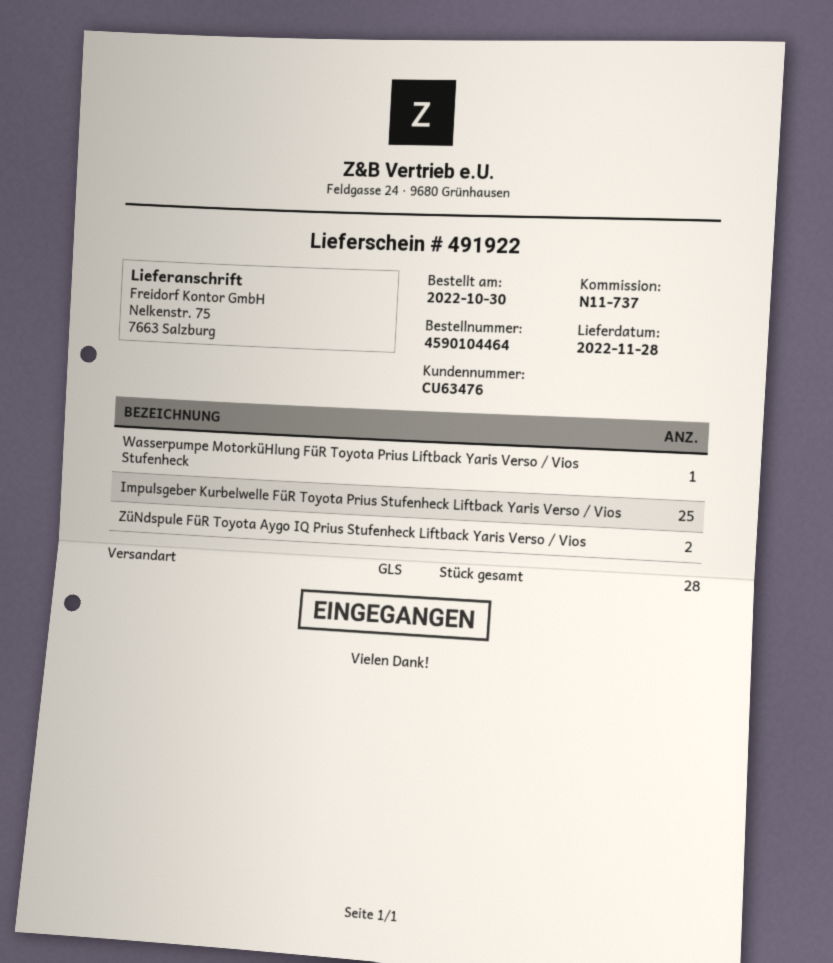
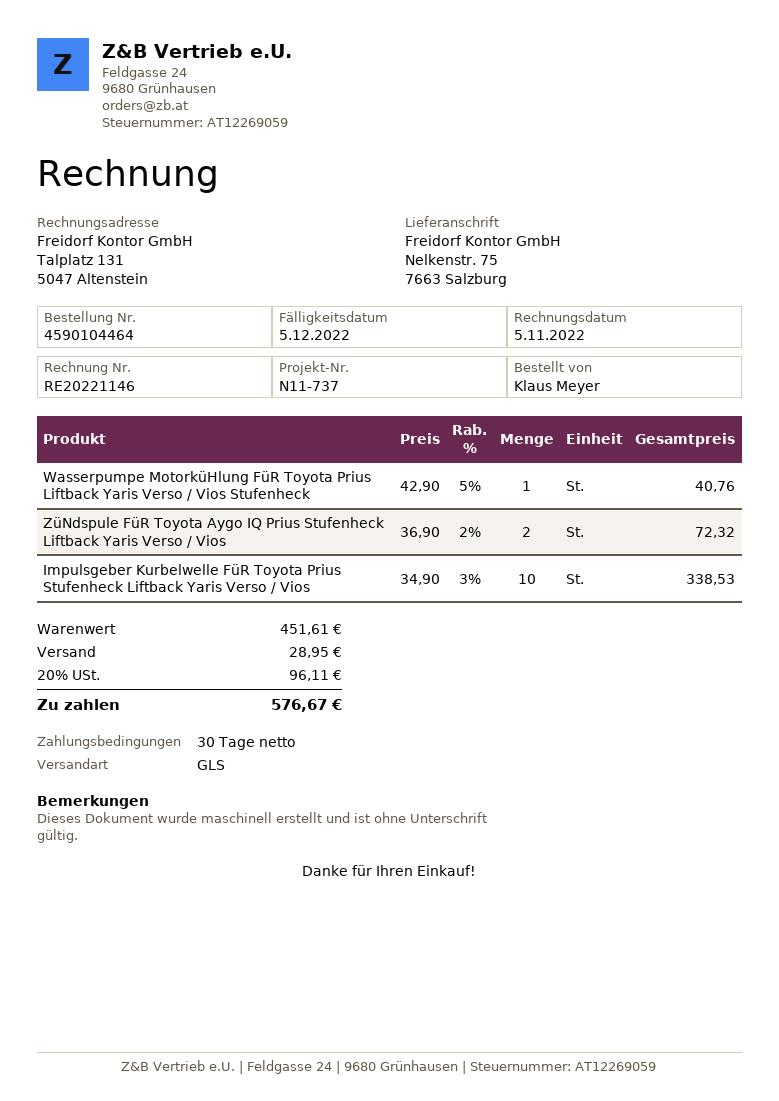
Impulsgeber Kurbelwelle FüR Toyota Prius Stufenheck Liftback Yaris Verso / Vios: 25 -> 10

